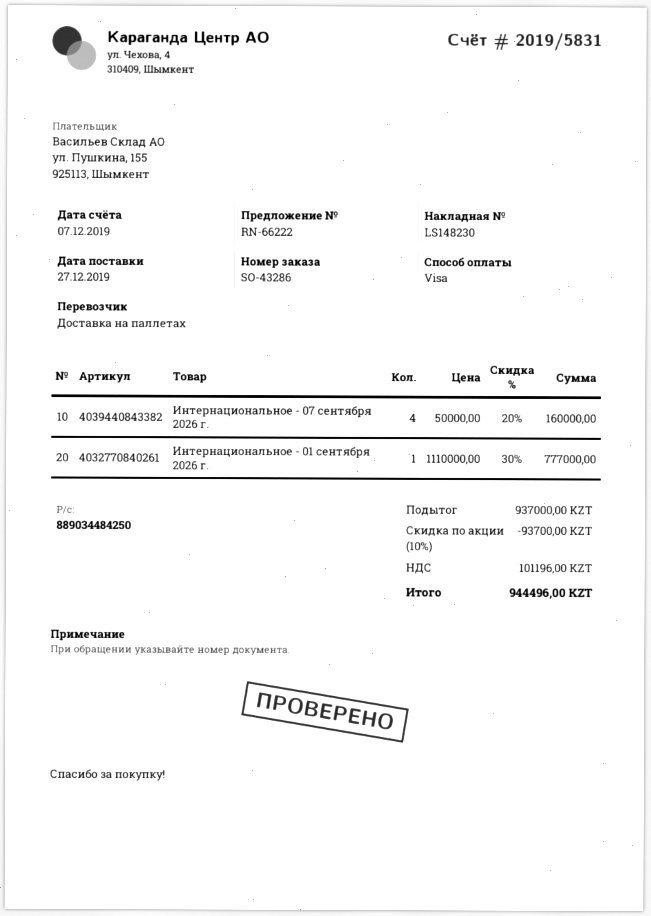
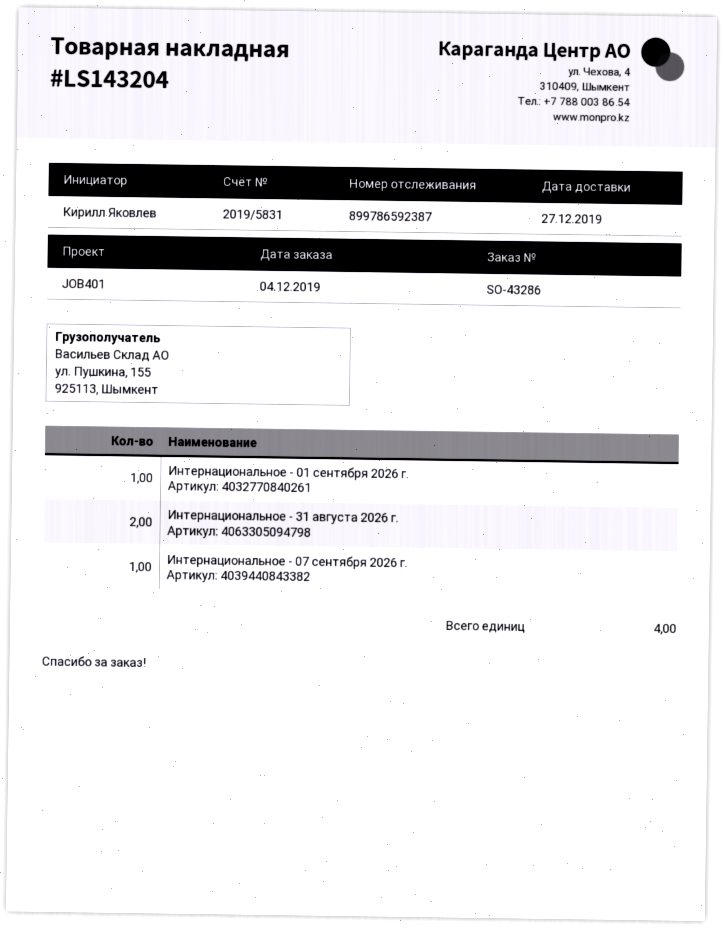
delivery note number: LS148230 -> LS143204
Интернациональное - 07 сентября 2026 г.: 4 -> 1
Интернациональное - 31 августа 2026 г.: none -> 2

